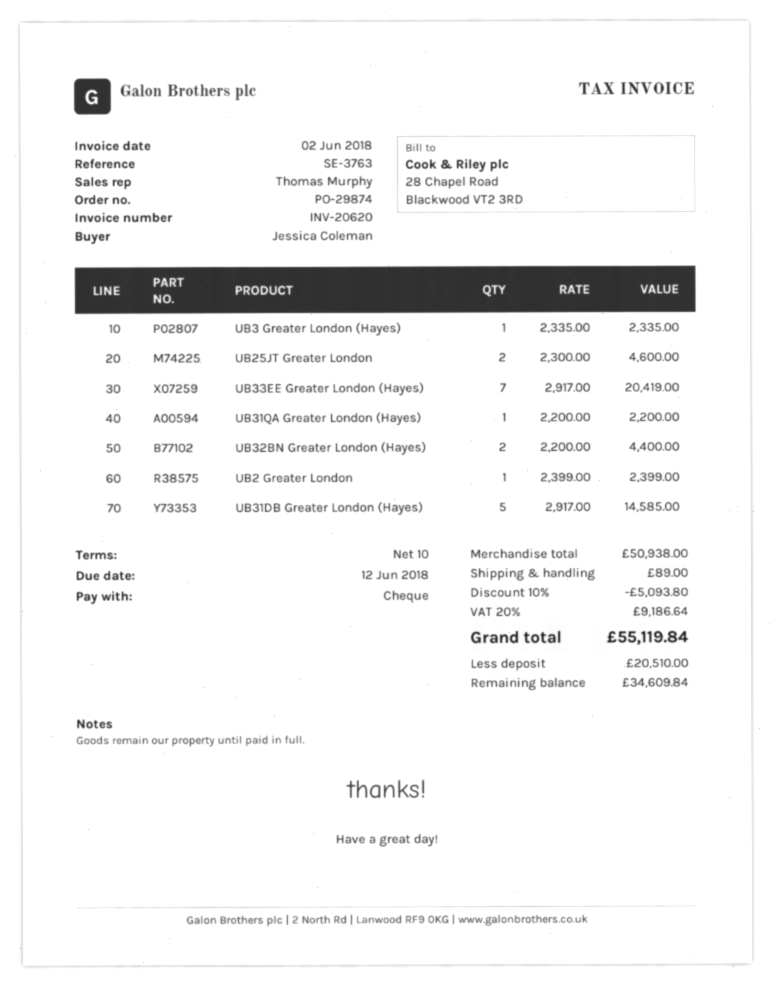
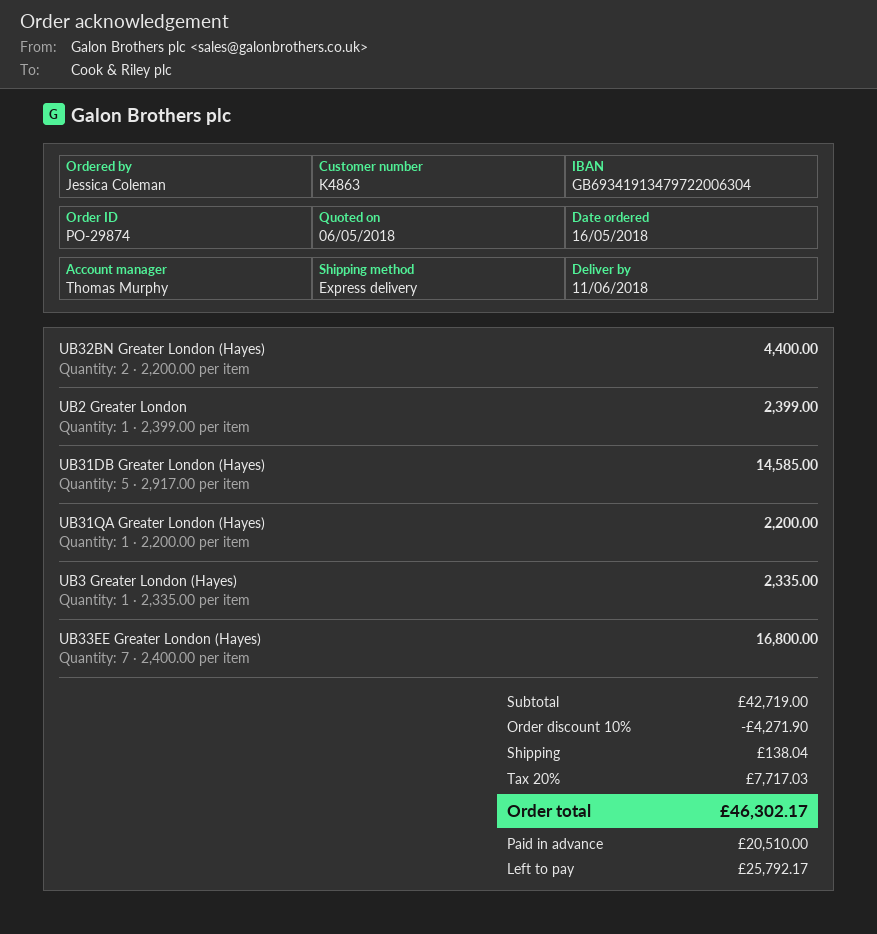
UB25JT Greater London: 2 x 2300.00 = 4600.00 -> none
UB33EE Greater London (Hayes): 7 x 2917.00 = 20419.00 -> 7 x 2400.00 = 16800.00
subtotal: 50938.00 -> 42719.00
discount: 10% = 5093.80 -> 10% = 4271.90
shipping: 89.00 -> 138.04
tax: 20% = 9186.64 -> 20% = 7717.03
total: 55119.84 -> 46302.17
balance: 34609.84 -> 25792.17

